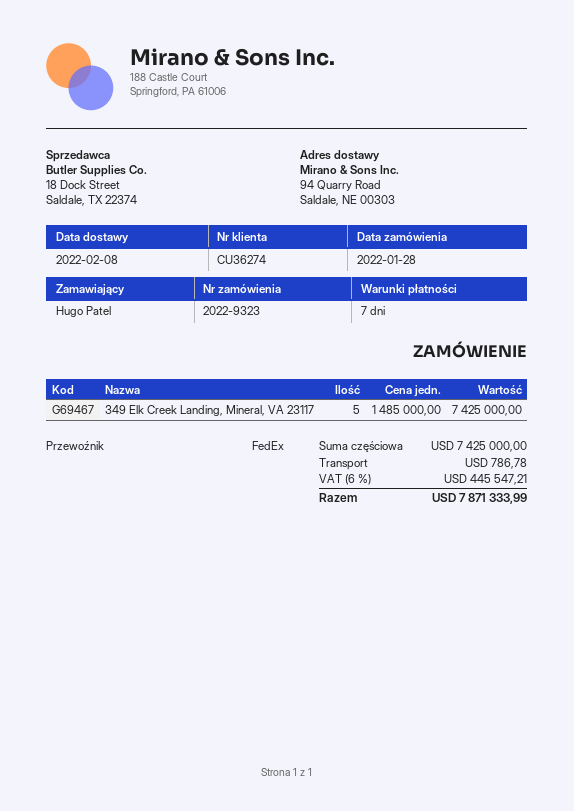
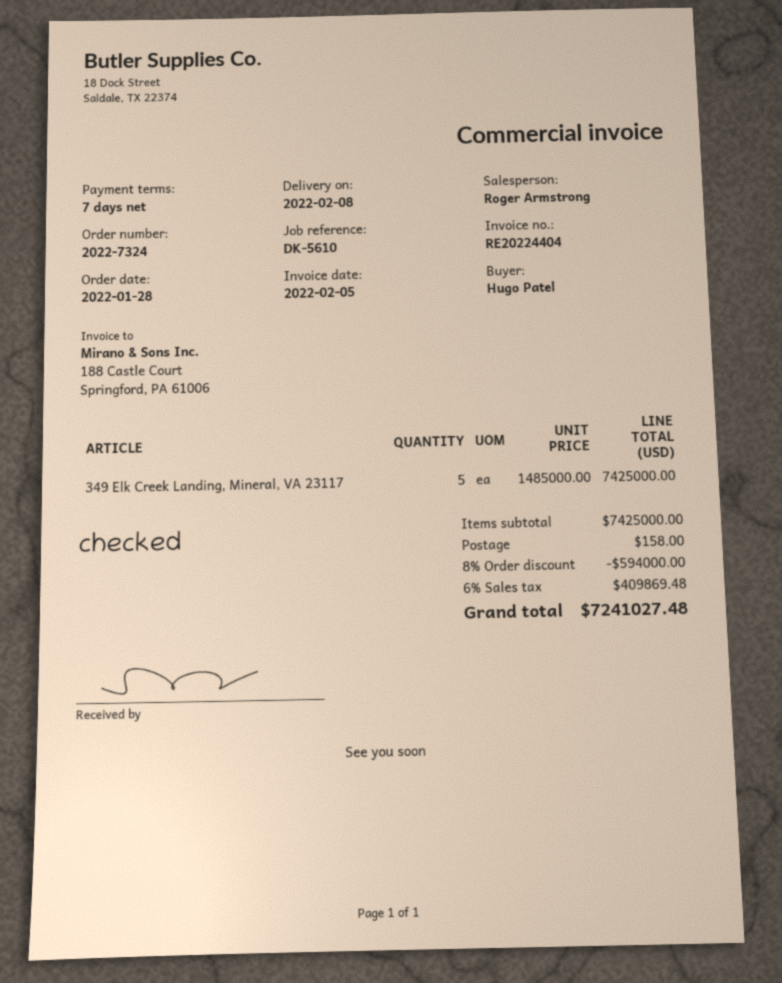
order number: 2022-9323 -> 2022-7324
discount: none -> 8% = 594000.00
shipping: 786.78 -> 158.00
tax: 6% = 445547.21 -> 6% = 409869.48
total: 7871333.99 -> 7241027.48

